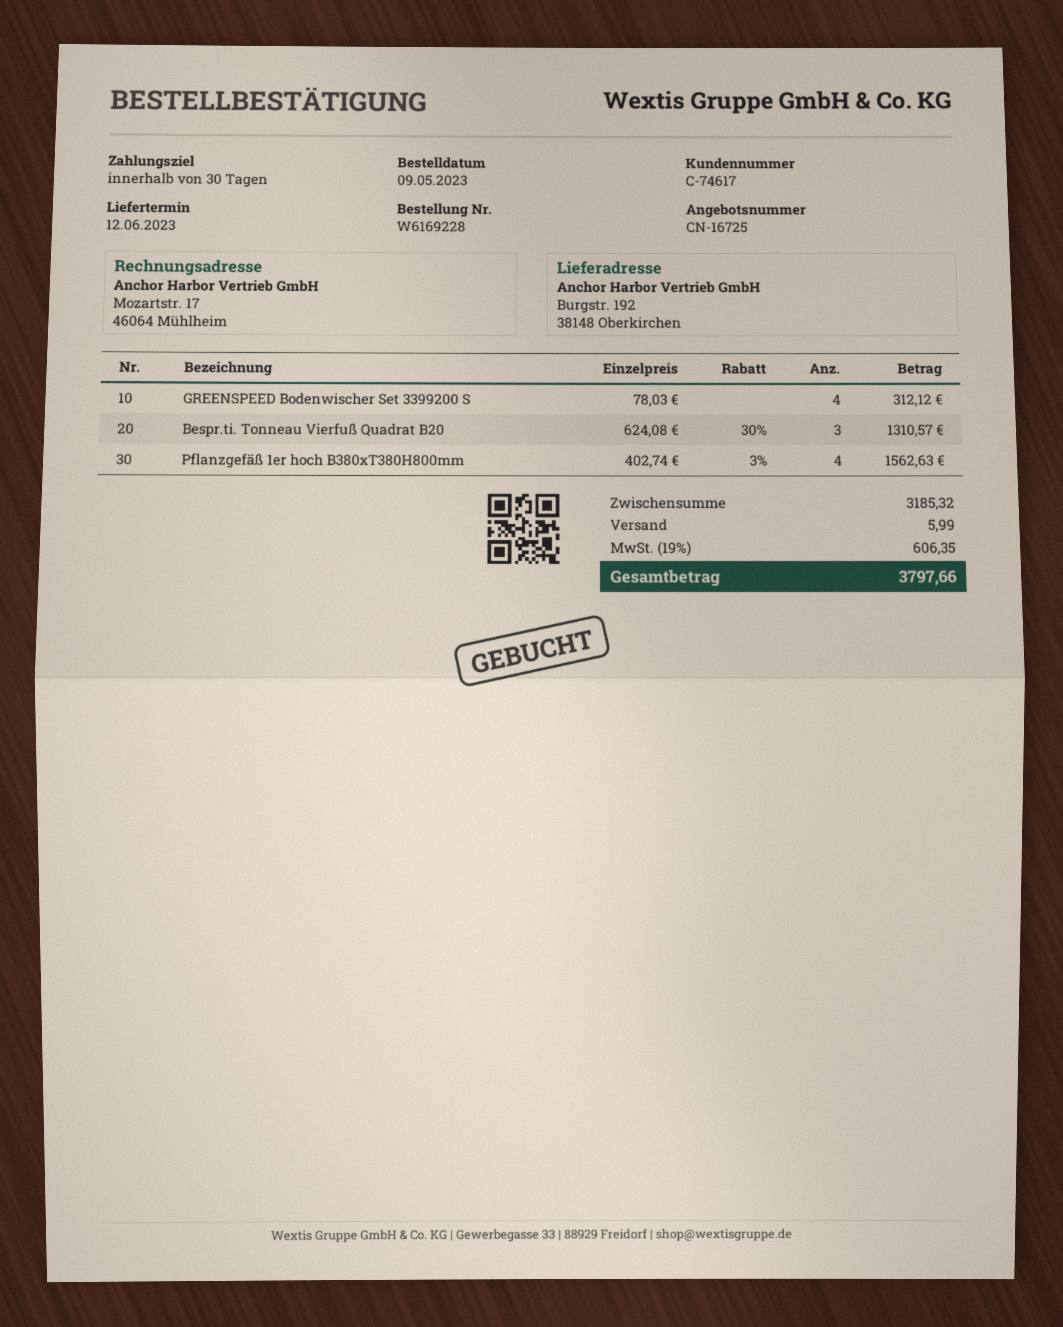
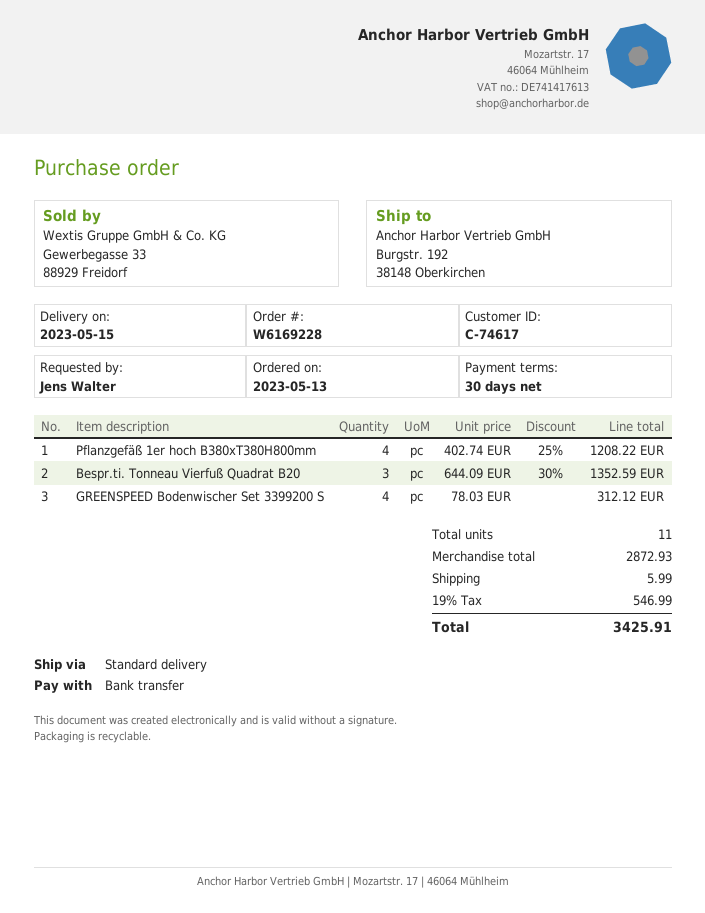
order date: 2023-05-09 -> 2023-05-13
delivery date: 2023-06-12 -> 2023-05-15
Bespr.ti. Tonneau Vierfuß Quadrat B20: 3 x 624.08 - 30% = 1310.57 -> 3 x 644.09 - 30% = 1352.59
Pflanzgefäß 1er hoch B380xT380H800mm: 4 x 402.74 - 3% = 1562.63 -> 4 x 402.74 - 25% = 1208.22
subtotal: 3185.32 -> 2872.93
tax: 19% = 606.35 -> 19% = 546.99
total: 3797.66 -> 3425.91

